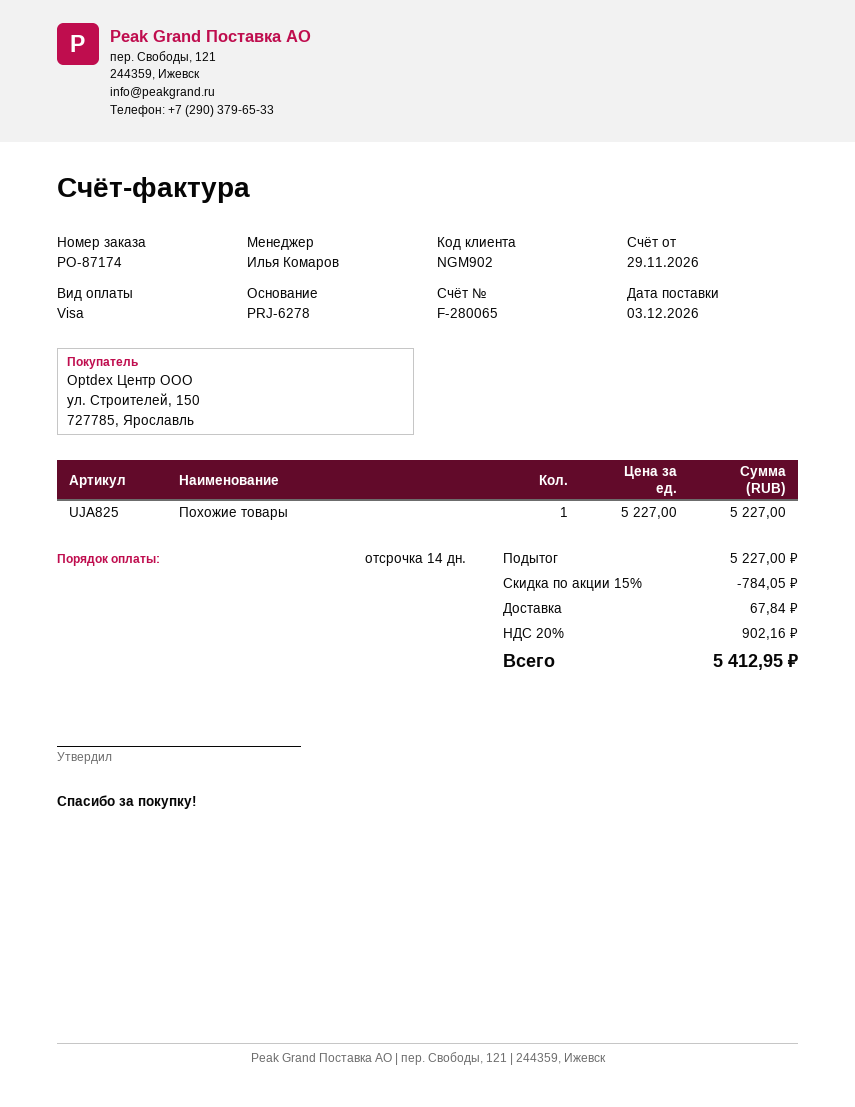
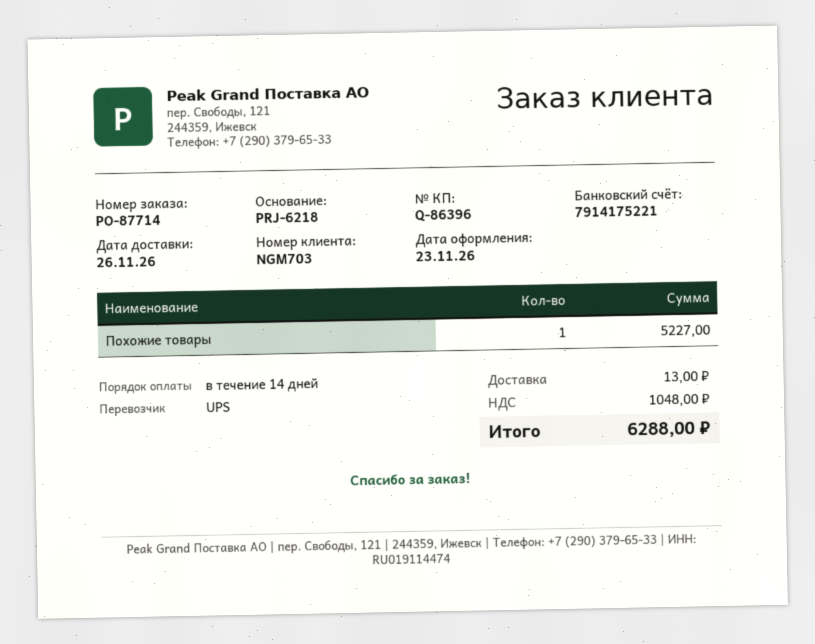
order number: PO-87174 -> PO-87714
delivery date: 2026-12-03 -> 2026-11-26
customer number: NGM902 -> NGM703
reference: PRJ-6278 -> PRJ-6218
discount: 15% = 784.05 -> none
shipping: 67.84 -> 13.00
tax: 902.16 -> 1048.00
total: 5412.95 -> 6288.00

